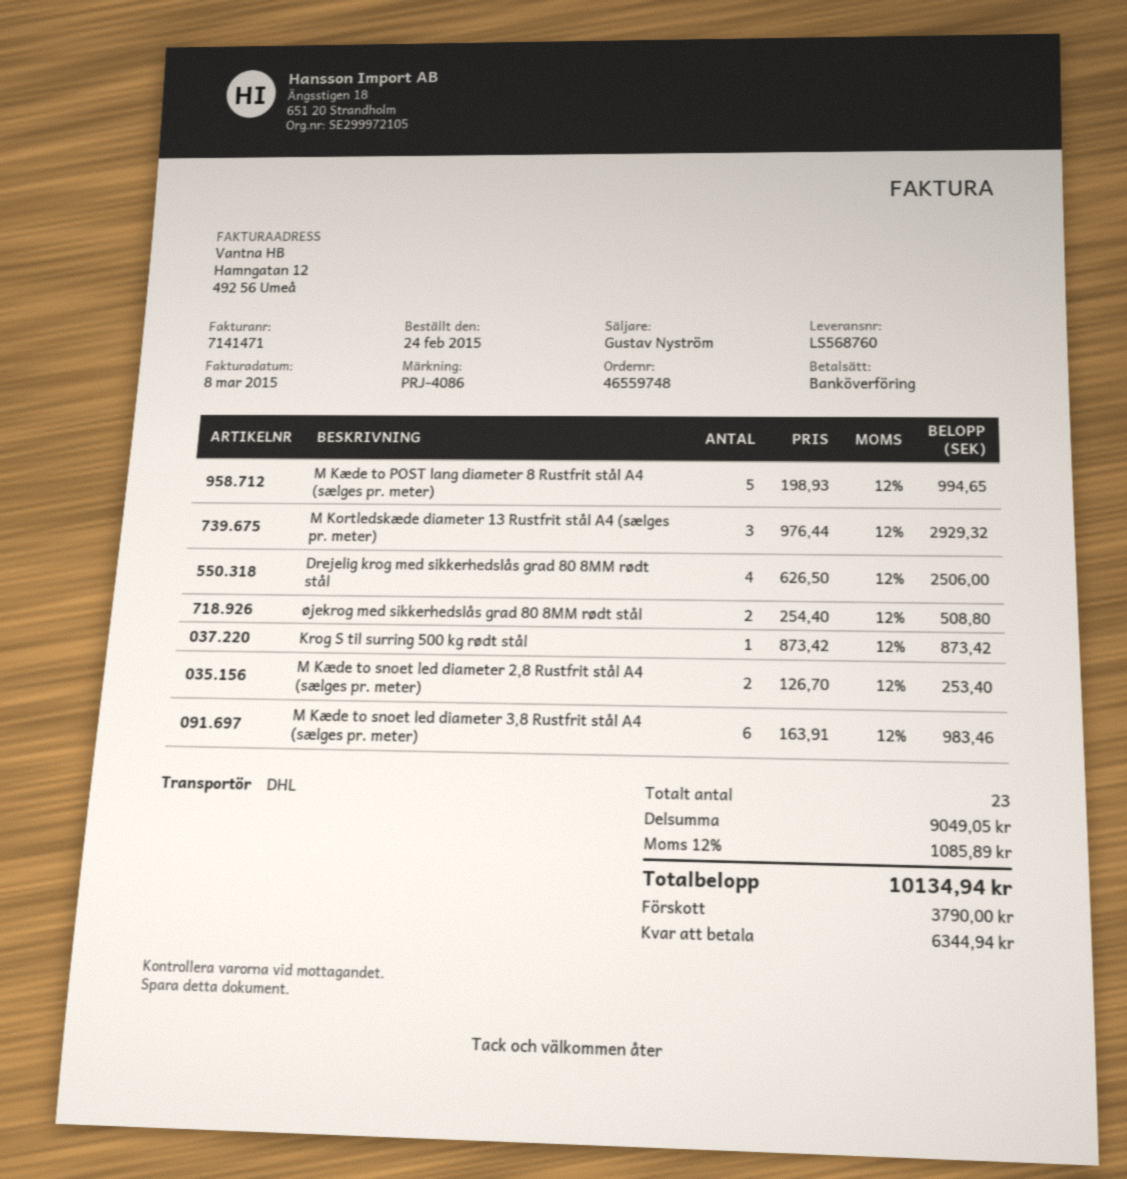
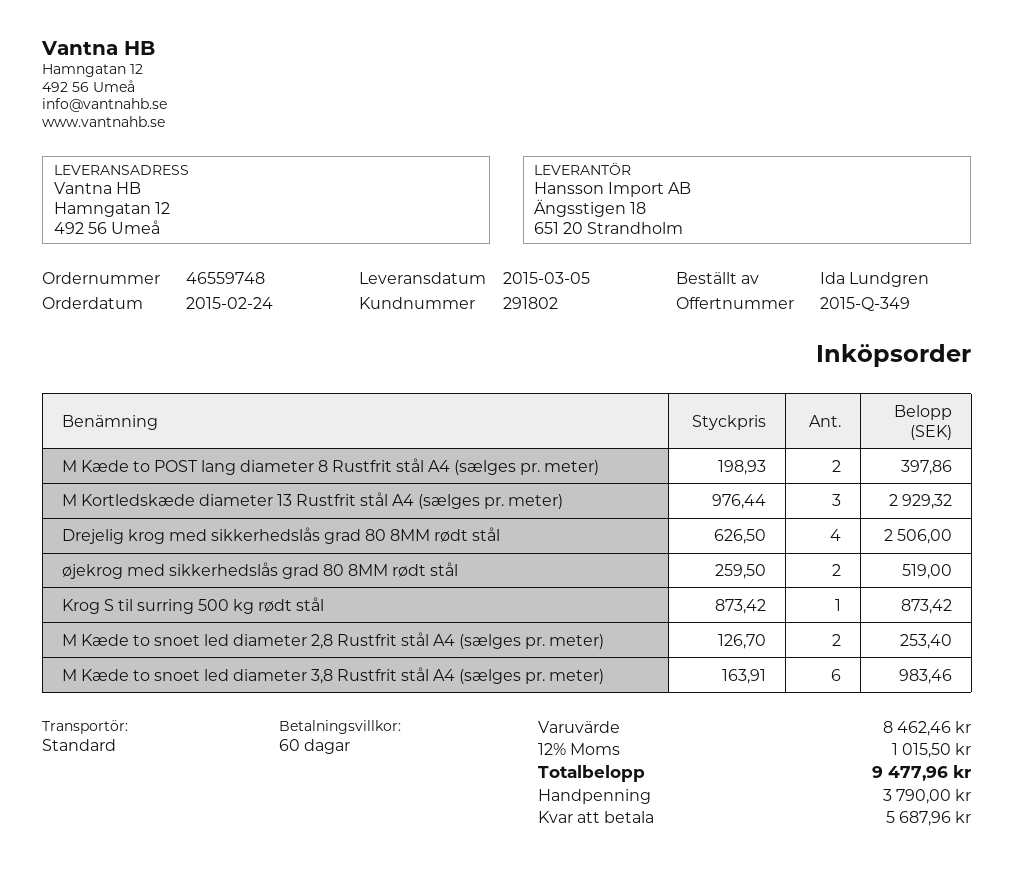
shipping method: DHL -> standard
M Kæde to POST lang diameter 8 Rustfrit stål A4 (sælges pr. meter): 5 x 198.93 = 994.65 -> 2 x 198.93 = 397.86
øjekrog med sikkerhedslås grad 80 8MM rødt stål: 2 x 254.40 = 508.80 -> 2 x 259.50 = 519.00
subtotal: 9049.05 -> 8462.46
tax: 12% = 1085.89 -> 12% = 1015.50
total: 10134.94 -> 9477.96
balance: 6344.94 -> 5687.96

